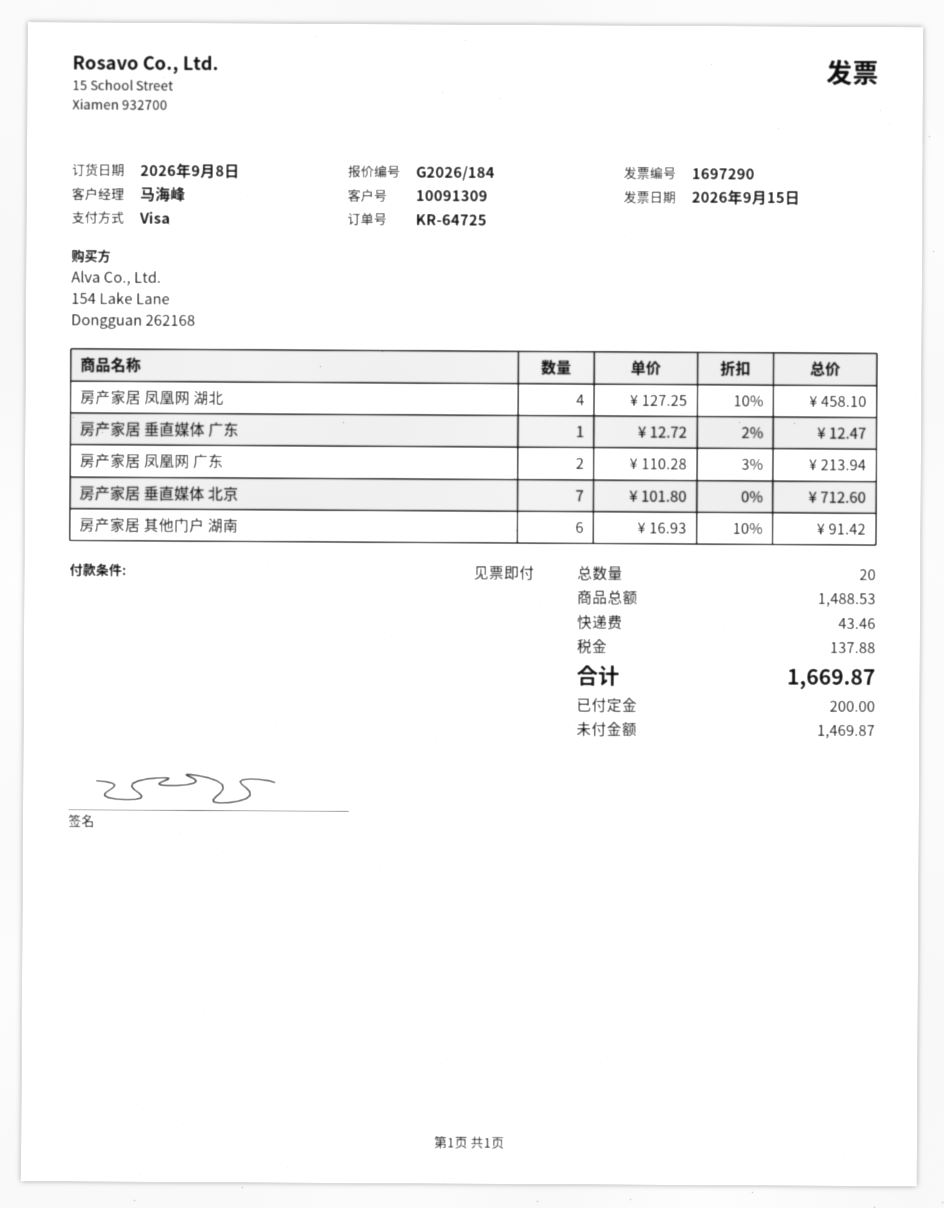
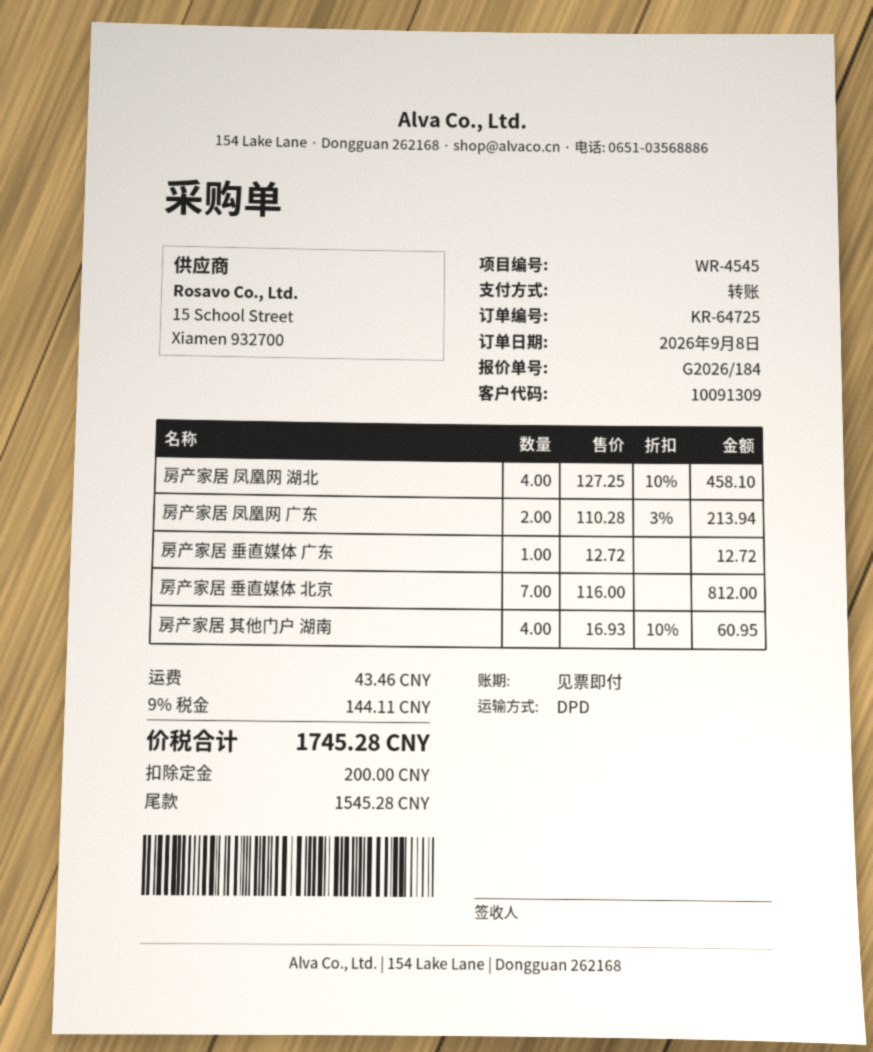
payment method: Visa -> bank transfer
房产家居 垂直媒体 广东: 1 x 12.72 - 2% = 12.47 -> 1 x 12.72 = 12.72
房产家居 垂直媒体 北京: 7 x 101.80 = 712.60 -> 7 x 116.00 = 812.00
房产家居 其他门户 湖南: 6 x 16.93 - 10% = 91.42 -> 4 x 16.93 - 10% = 60.95
tax: 137.88 -> 144.11
total: 1669.87 -> 1745.28
balance: 1469.87 -> 1545.28

